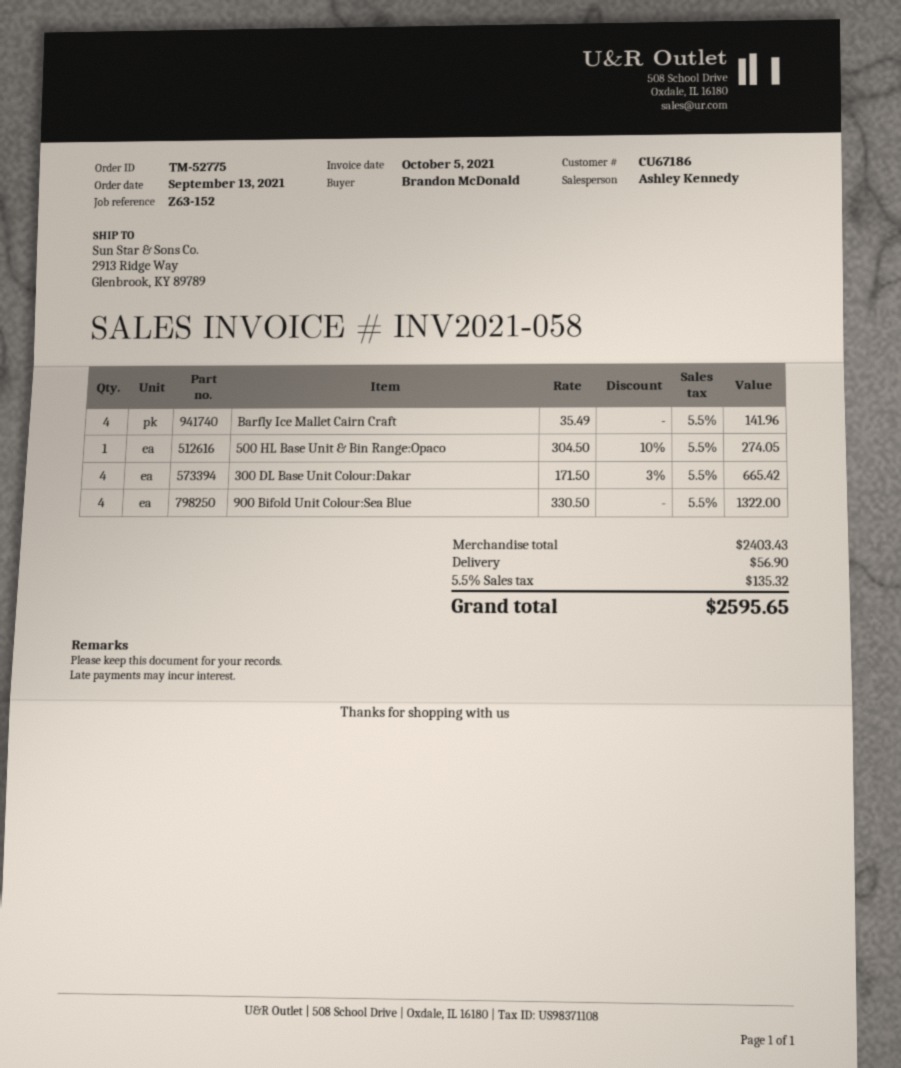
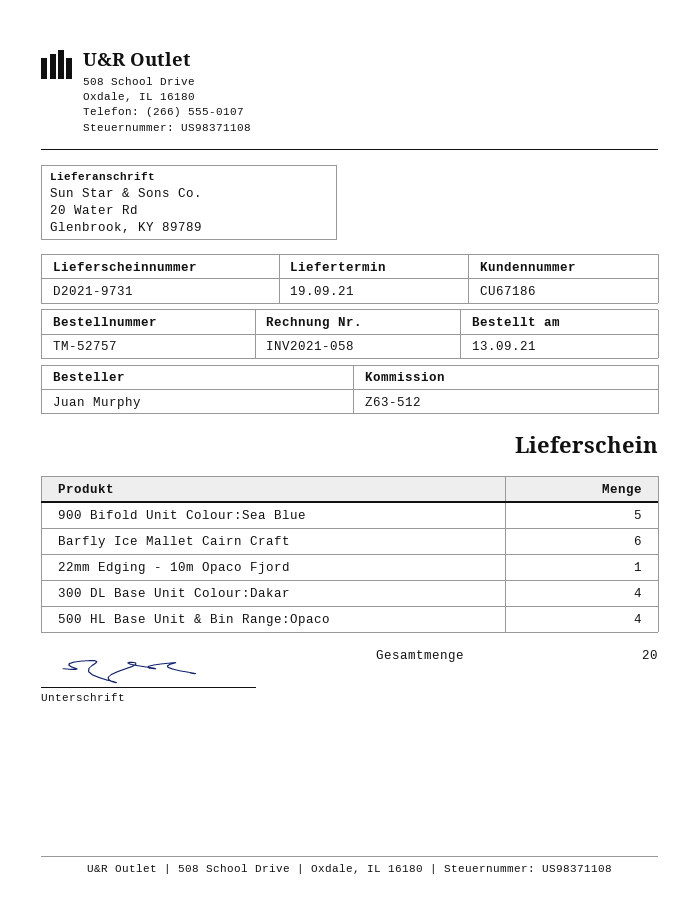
order number: TM-52775 -> TM-52757
reference: Z63-152 -> Z63-512
ordered by: Brandon McDonald -> Juan Murphy
ship to: 2913 Ridge Way, Glenbrook, KY 89789 -> 20 Water Rd, Glenbrook, KY 89789
Barfly Ice Mallet Cairn Craft: 4 -> 6
500 HL Base Unit & Bin Range:Opaco: 1 -> 4
900 Bifold Unit Colour:Sea Blue: 4 -> 5
22mm Edging - 10m Opaco Fjord: none -> 1

